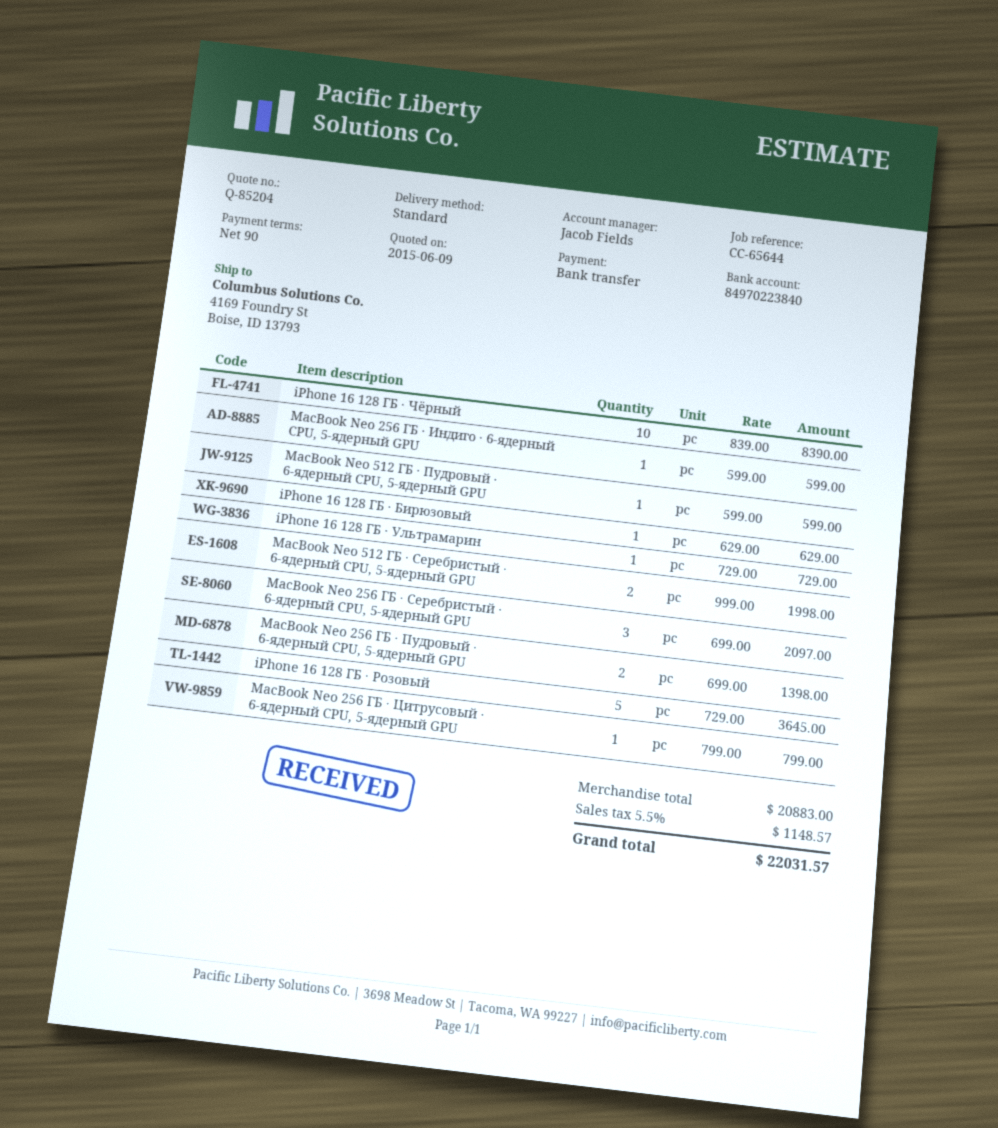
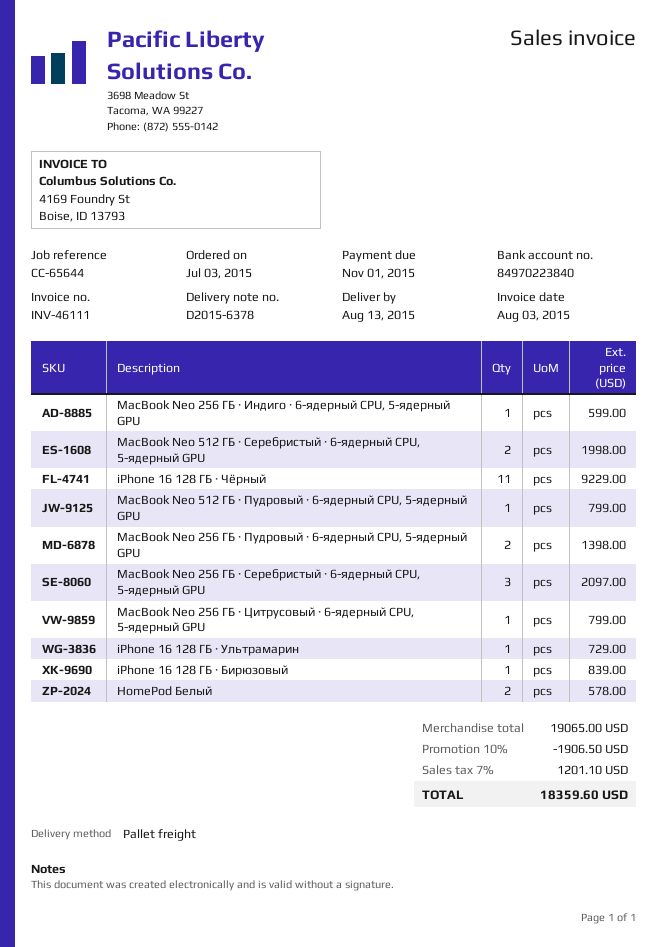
shipping method: standard -> pallet freight
iPhone 16 128 ГБ · Чёрный: 10 for 8390.00 -> 11 for 9229.00
MacBook Neo 512 ГБ · Пудровый · 6-ядерный CPU, 5-ядерный GPU: 1 for 599.00 -> 1 for 799.00
iPhone 16 128 ГБ · Бирюзовый: 1 for 629.00 -> 1 for 839.00
iPhone 16 128 ГБ · Розовый: 5 for 3645.00 -> none
HomePod Белый: none -> 2 for 578.00
subtotal: 20883.00 -> 19065.00
discount: none -> 10% = 1906.50
tax: 5.5% = 1148.57 -> 7% = 1201.10
total: 22031.57 -> 18359.60

